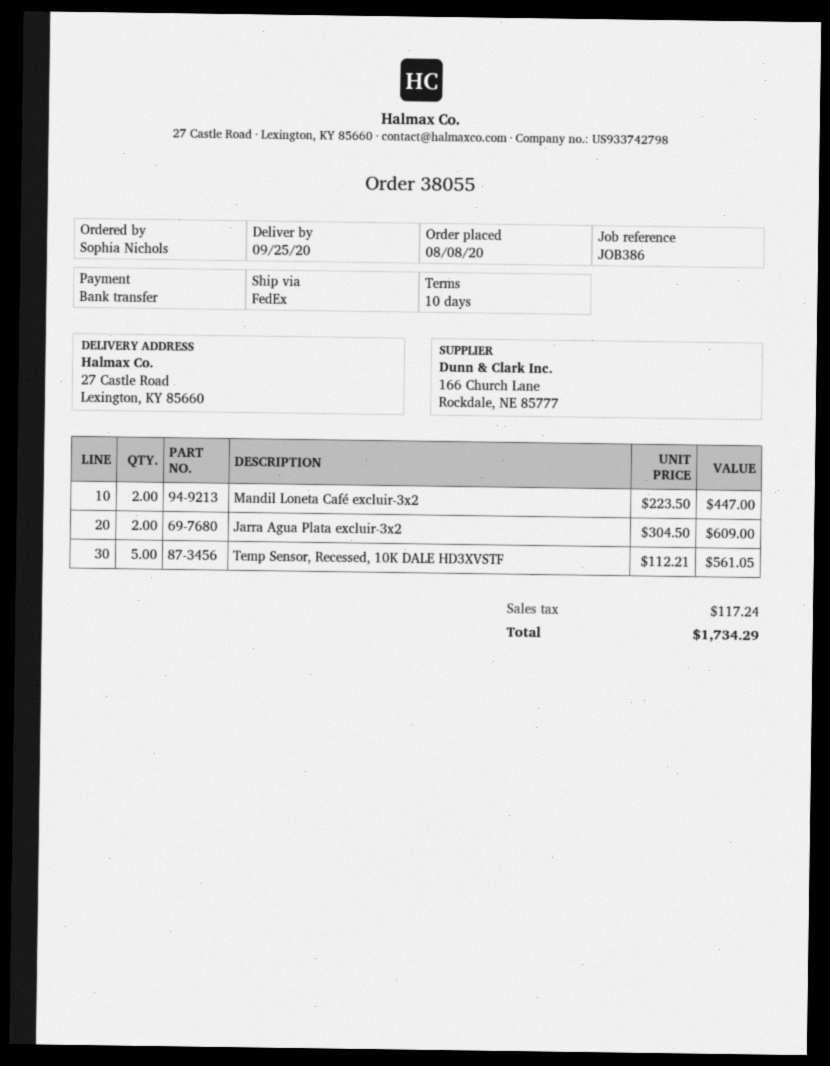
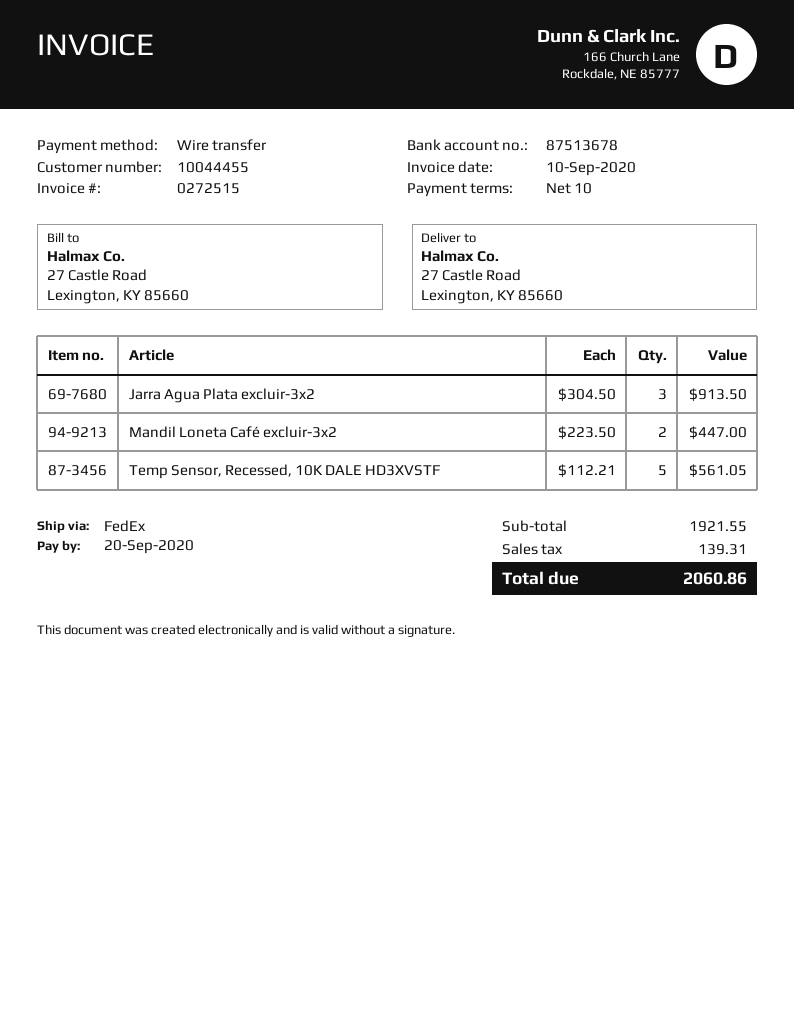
Jarra Agua Plata excluir-3x2: 2 x 304.50 = 609.00 -> 3 x 304.50 = 913.50
tax: 117.24 -> 139.31
total: 1734.29 -> 2060.86

